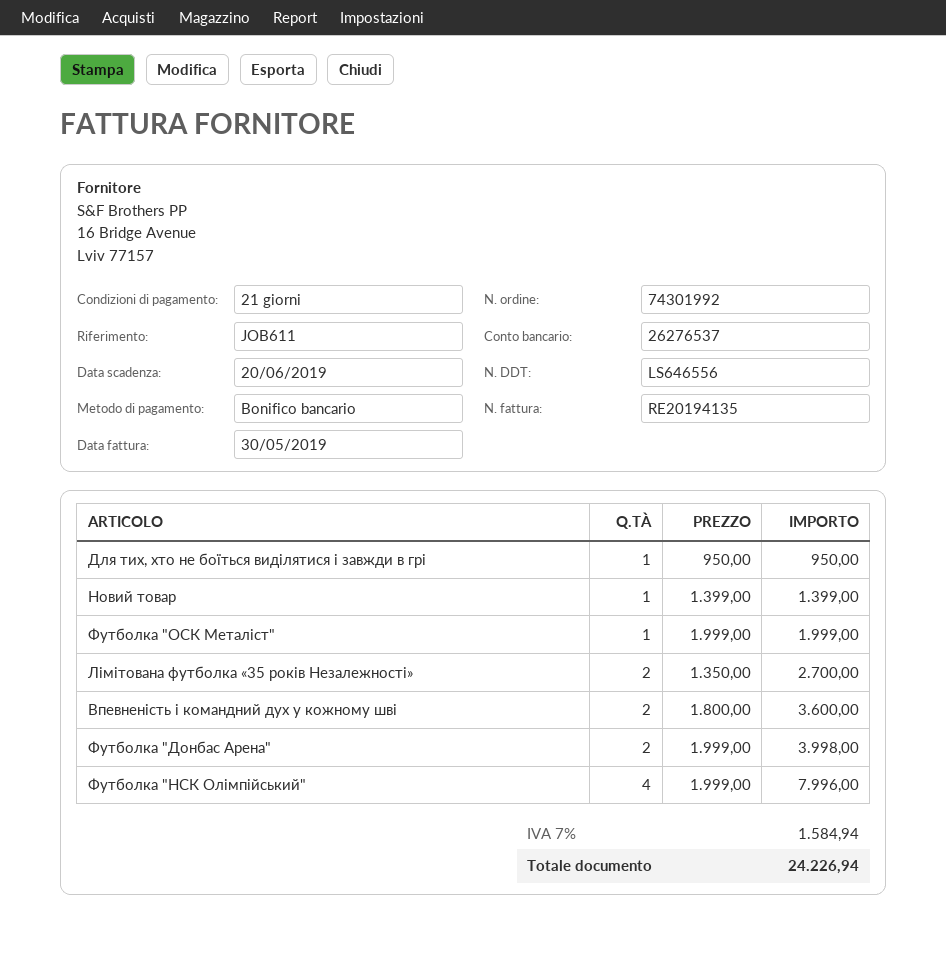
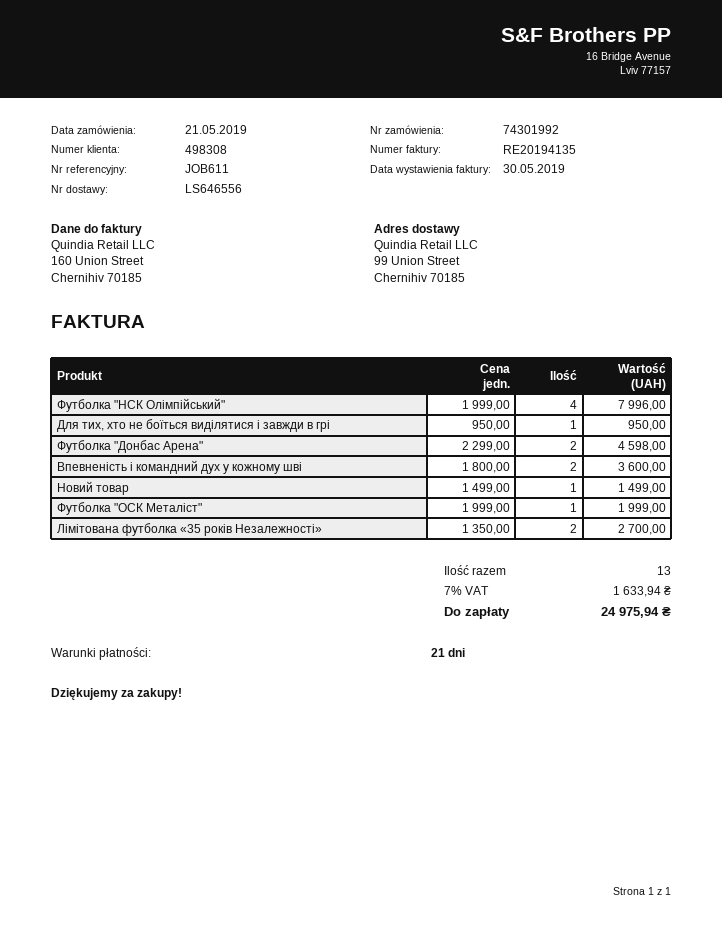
Новий товар: 1 x 1399.00 = 1399.00 -> 1 x 1499.00 = 1499.00
Футболка "Донбас Арена": 2 x 1999.00 = 3998.00 -> 2 x 2299.00 = 4598.00
tax: 7% = 1584.94 -> 7% = 1633.94
total: 24226.94 -> 24975.94

